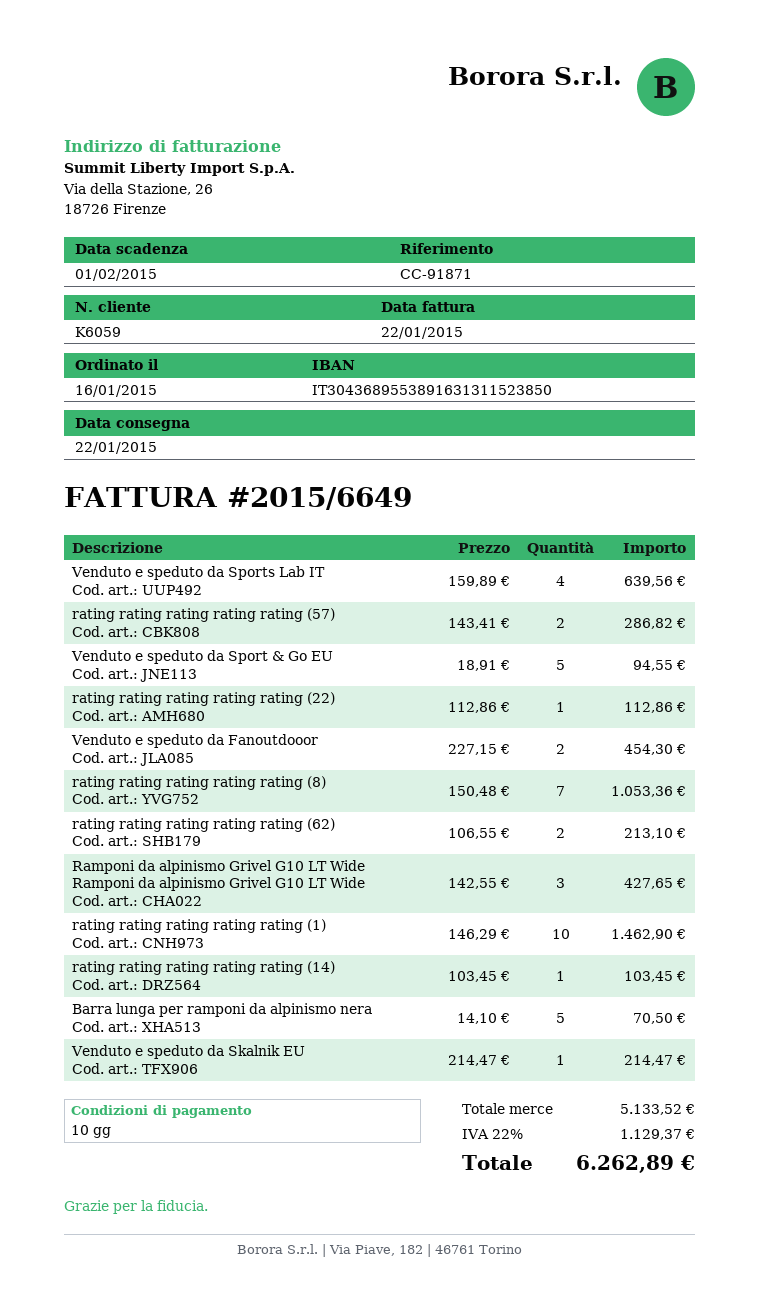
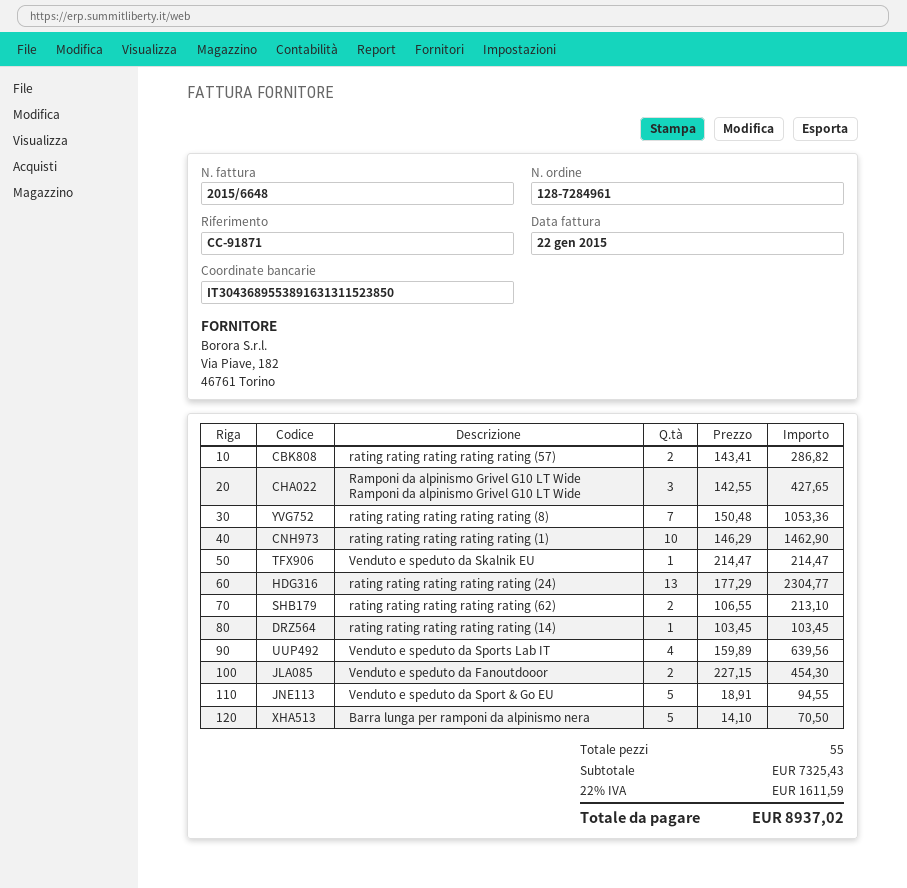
invoice number: 2015/6649 -> 2015/6648
rating rating rating rating rating (22): 1 x 112.86 = 112.86 -> none
rating rating rating rating rating (24): none -> 13 x 177.29 = 2304.77
subtotal: 5133.52 -> 7325.43
tax: 22% = 1129.37 -> 22% = 1611.59
total: 6262.89 -> 8937.02

